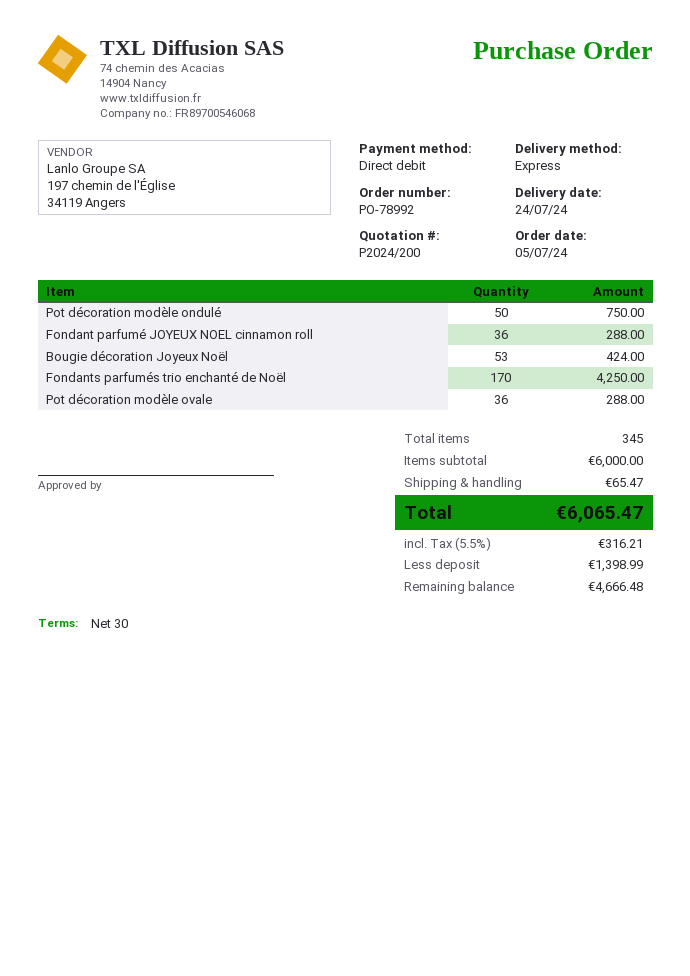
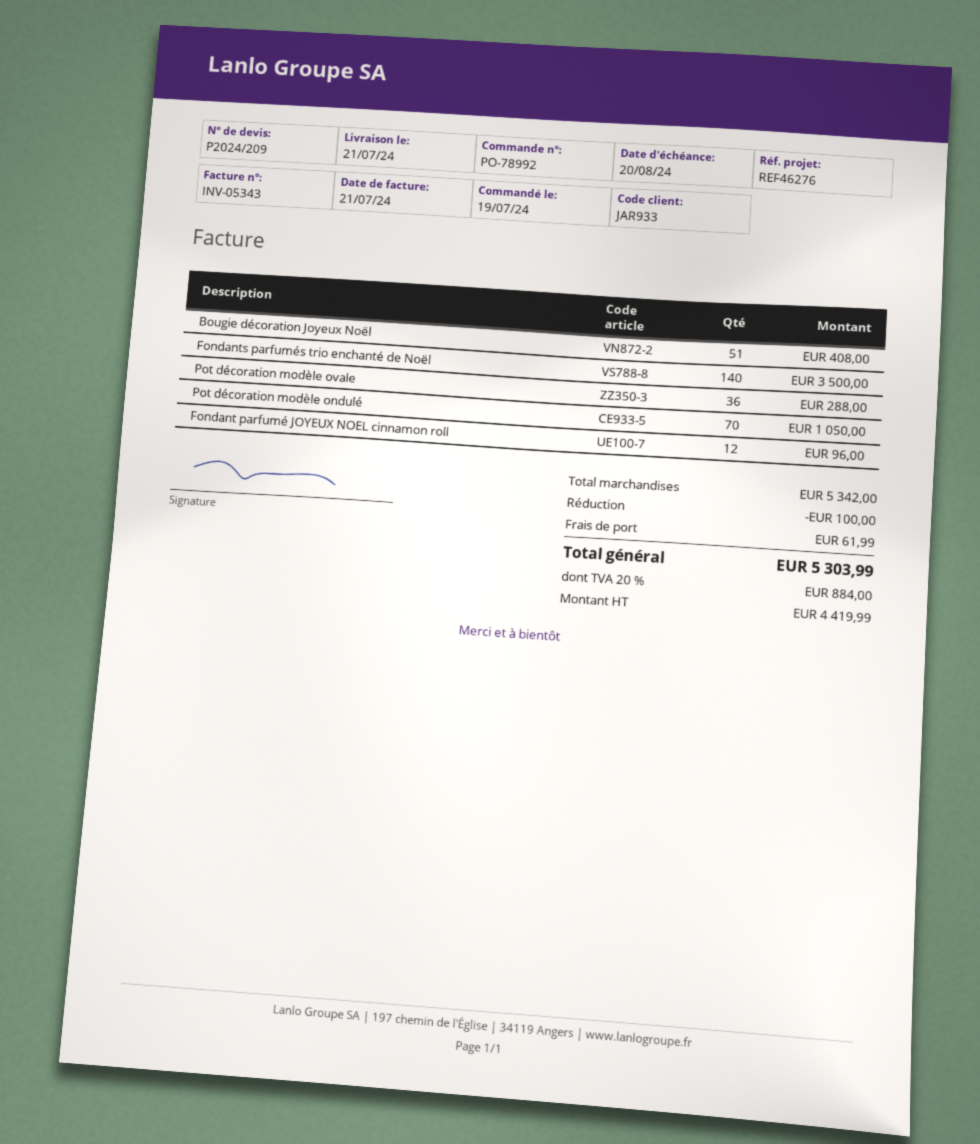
quote number: P2024/200 -> P2024/209
order date: 2024-07-05 -> 2024-07-19
delivery date: 2024-07-24 -> 2024-07-21
Pot décoration modèle ondulé: 50 for 750.00 -> 70 for 1050.00
Fondant parfumé JOYEUX NOEL cinnamon roll: 36 for 288.00 -> 12 for 96.00
Bougie décoration Joyeux Noël: 53 for 424.00 -> 51 for 408.00
Fondants parfumés trio enchanté de Noël: 170 for 4250.00 -> 140 for 3500.00
subtotal: 6000.00 -> 5342.00
discount: none -> 100.00
shipping: 65.47 -> 61.99
tax: 5.5% = 316.21 -> 20% = 884.00
total: 6065.47 -> 5303.99

